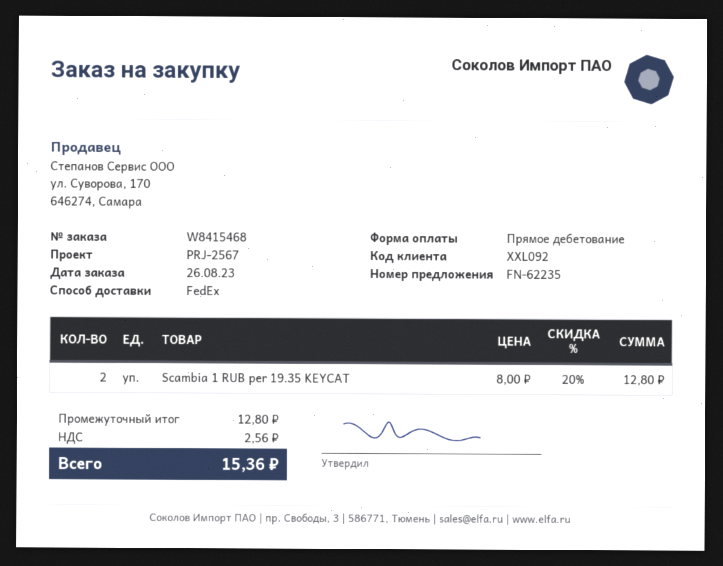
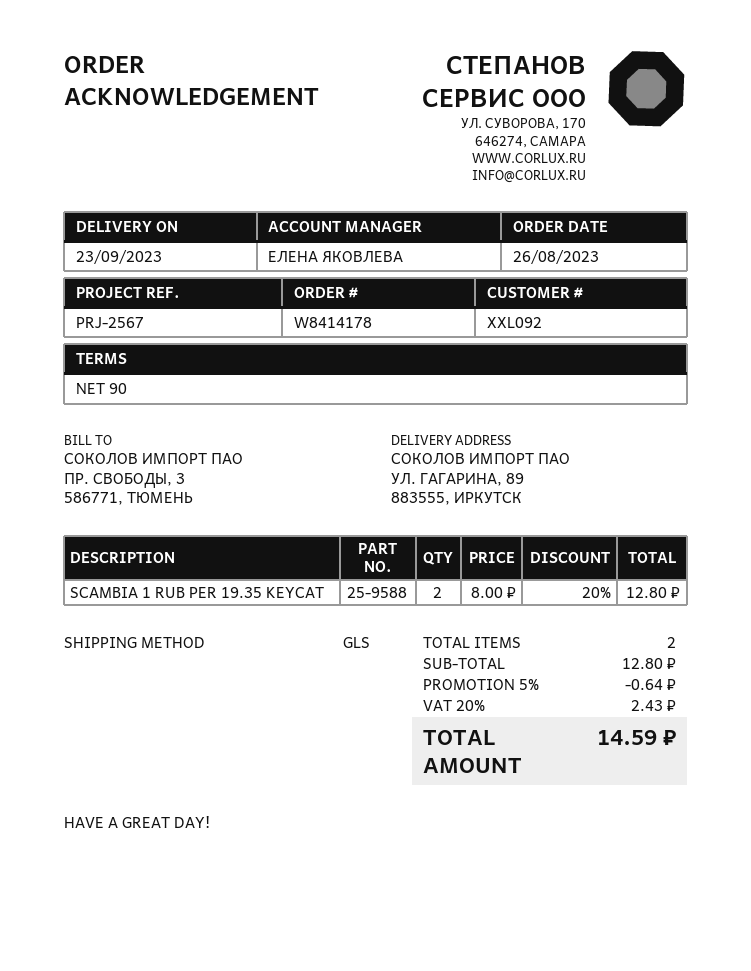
order number: W8415468 -> W8414178
shipping method: FedEx -> GLS
discount: none -> 5% = 0.64
tax: 2.56 -> 2.43
total: 15.36 -> 14.59

